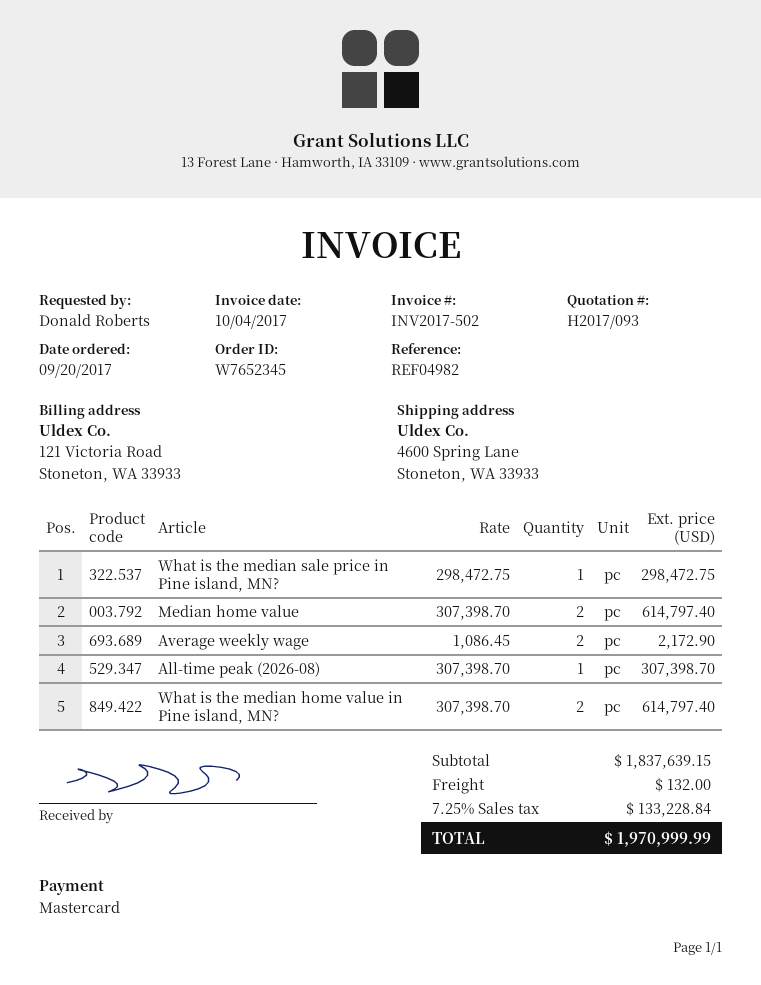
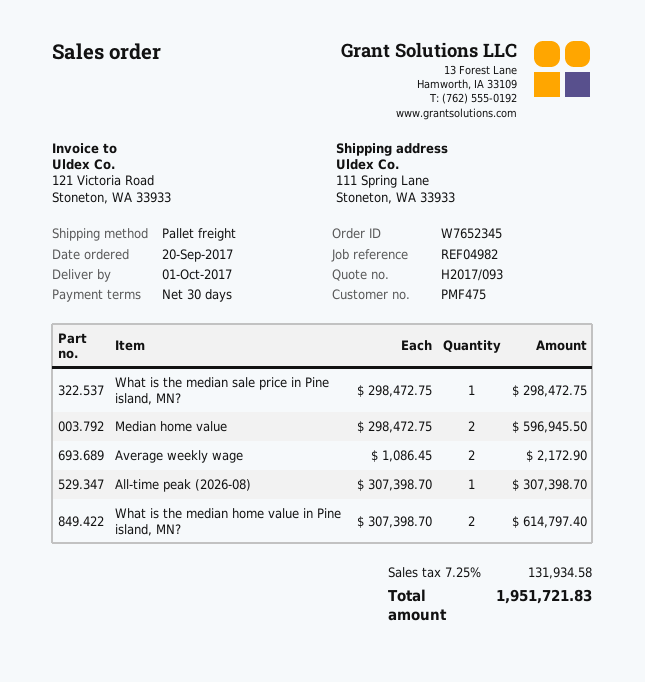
ship to: 4600 Spring Lane, Stoneton, WA 33933 -> 111 Spring Lane, Stoneton, WA 33933
Median home value: 2 x 307398.70 = 614797.40 -> 2 x 298472.75 = 596945.50
shipping: 132.00 -> none
tax: 7.25% = 133228.84 -> 7.25% = 131934.58
total: 1970999.99 -> 1951721.83

